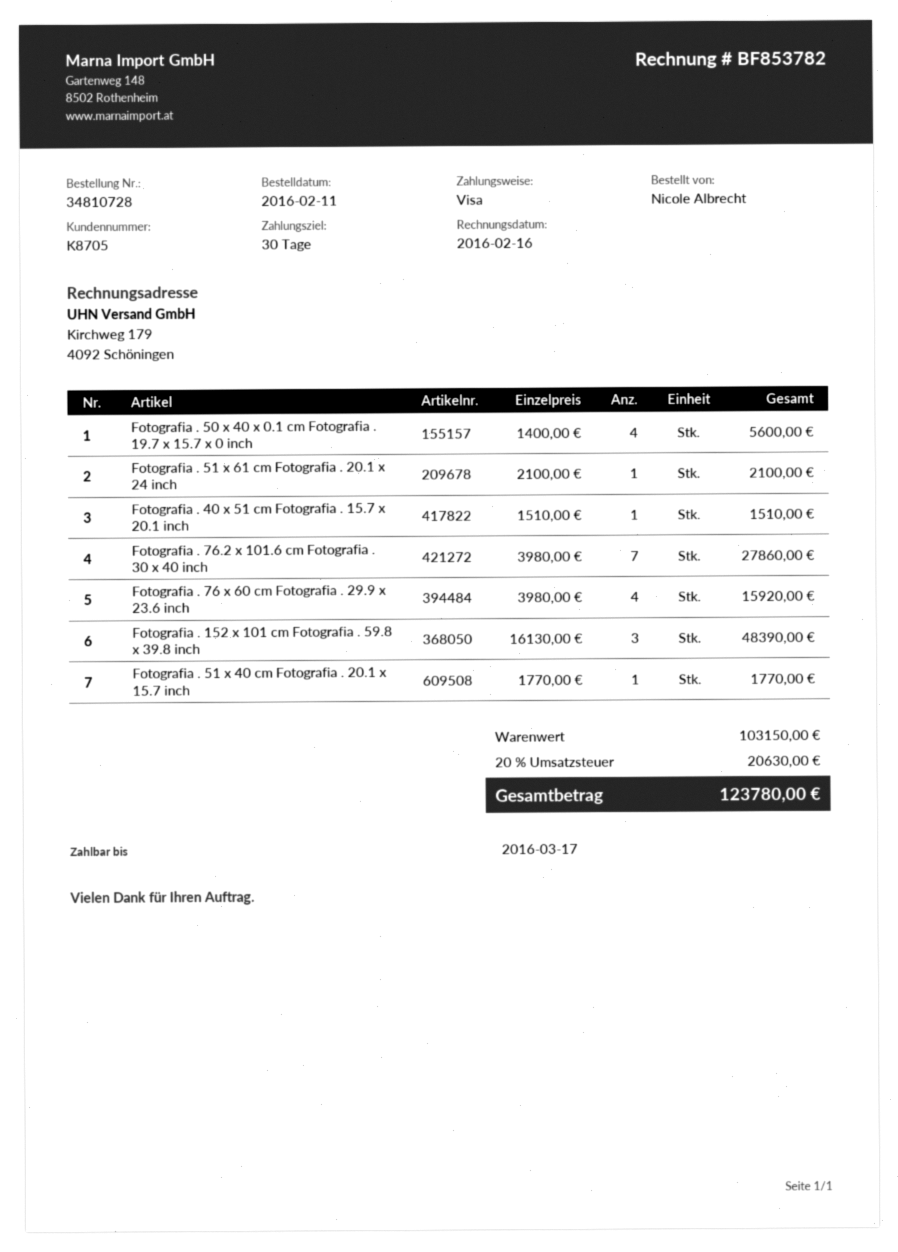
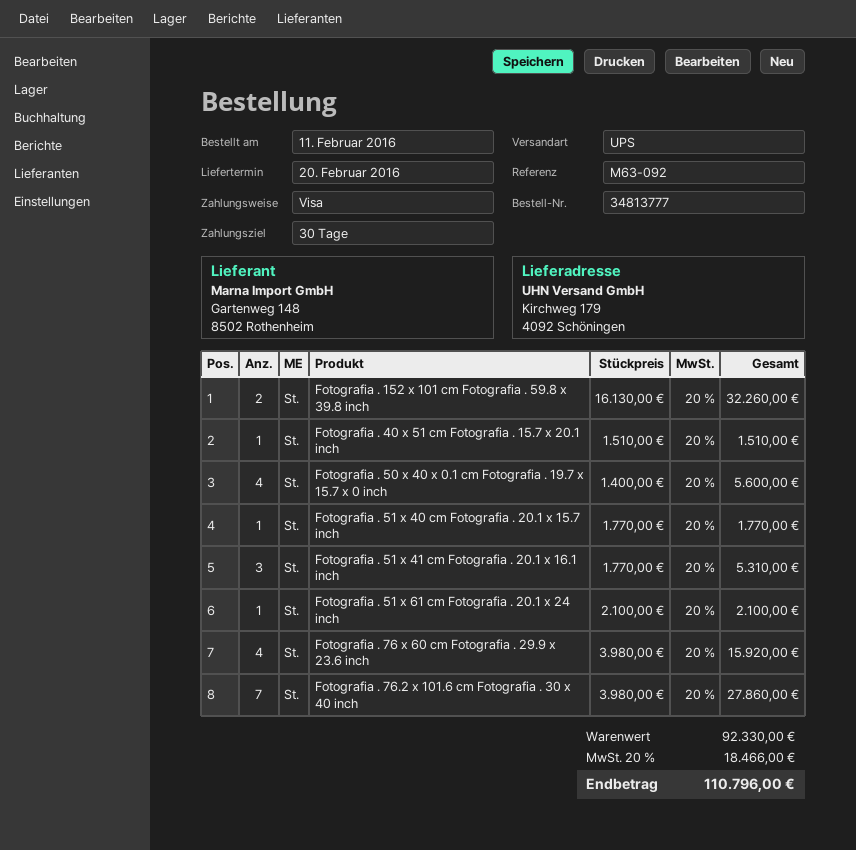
order number: 34810728 -> 34813777
Fotografia . 152 x 101 cm Fotografia . 59.8 x 39.8 inch: 3 x 16130.00 = 48390.00 -> 2 x 16130.00 = 32260.00
Fotografia . 51 x 41 cm Fotografia . 20.1 x 16.1 inch: none -> 3 x 1770.00 = 5310.00
subtotal: 103150.00 -> 92330.00
tax: 20% = 20630.00 -> 20% = 18466.00
total: 123780.00 -> 110796.00

